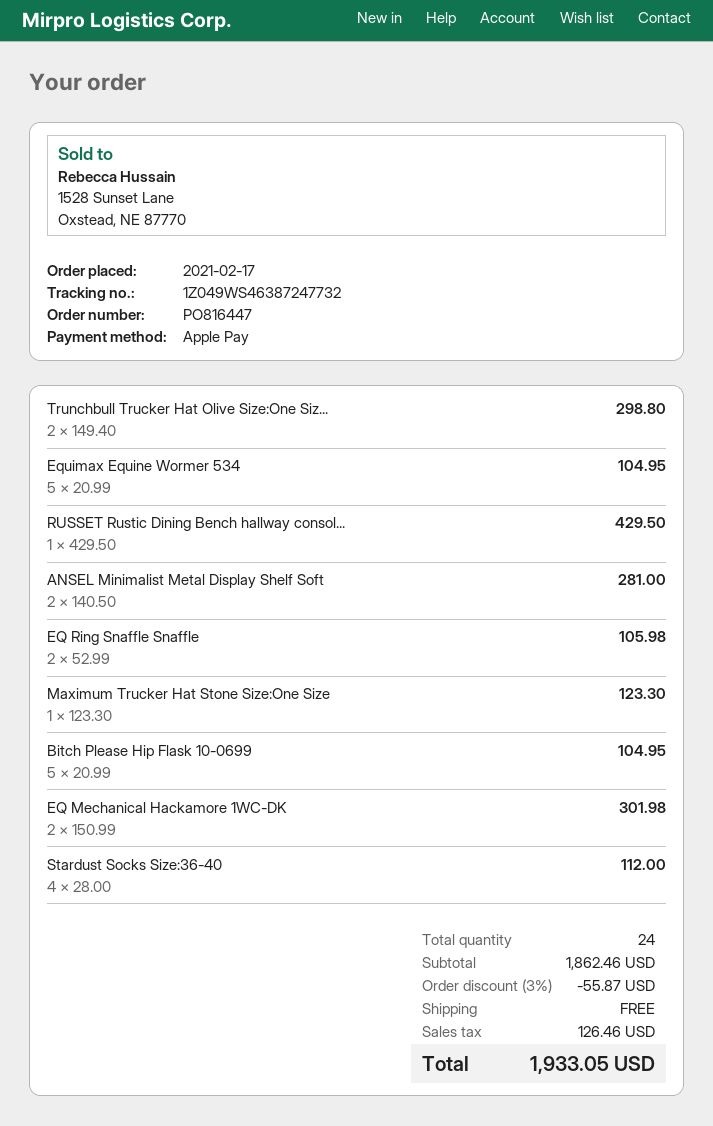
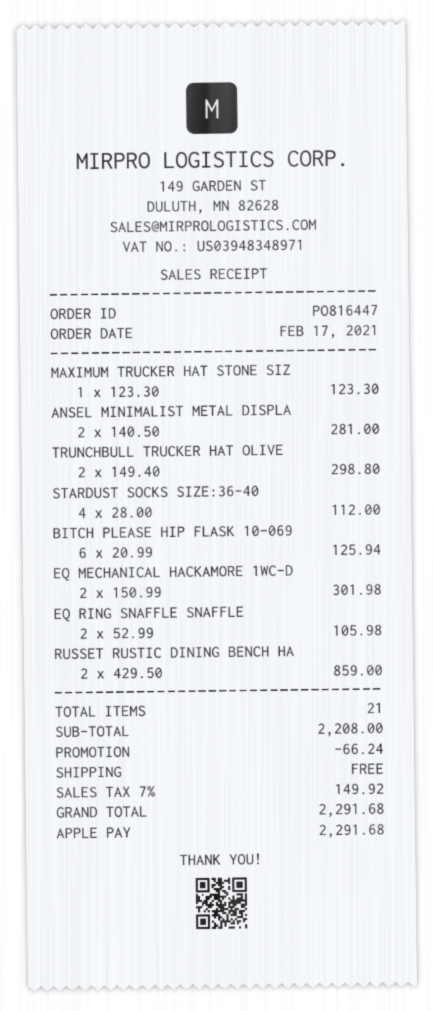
Equimax Equine Wormer 534: 5 x 20.99 = 104.95 -> none
RUSSET Rustic Dining Bench hallway consol...: 1 x 429.50 = 429.50 -> 2 x 429.50 = 859.00
Bitch Please Hip Flask 10-0699: 5 x 20.99 = 104.95 -> 6 x 20.99 = 125.94
total quantity: 24 -> 21
subtotal: 1862.46 -> 2208.00
discount: 55.87 -> 66.24
tax: 126.46 -> 149.92
total: 1933.05 -> 2291.68

